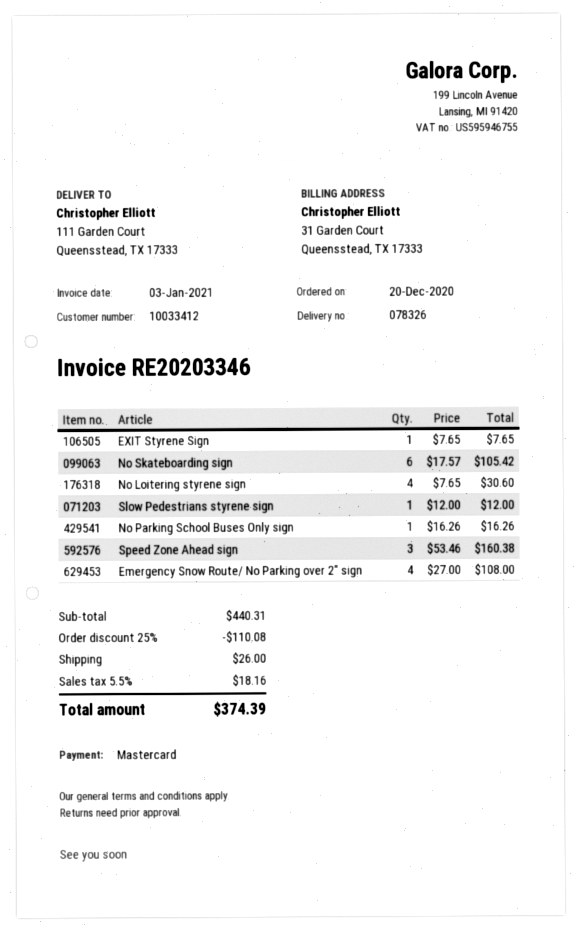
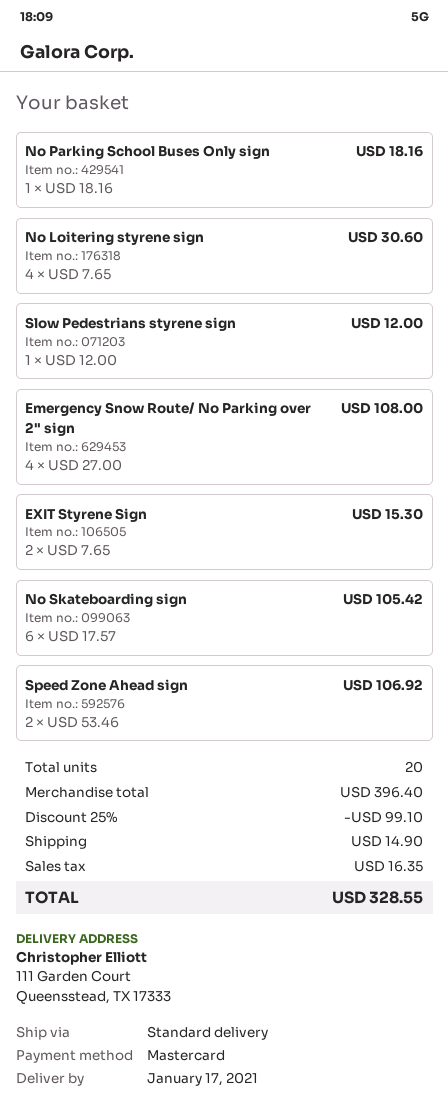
EXIT Styrene Sign: 1 x 7.65 = 7.65 -> 2 x 7.65 = 15.30
No Parking School Buses Only sign: 1 x 16.26 = 16.26 -> 1 x 18.16 = 18.16
Speed Zone Ahead sign: 3 x 53.46 = 160.38 -> 2 x 53.46 = 106.92
subtotal: 440.31 -> 396.40
discount: 25% = 110.08 -> 25% = 99.10
shipping: 26.00 -> 14.90
tax: 18.16 -> 16.35
total: 374.39 -> 328.55

